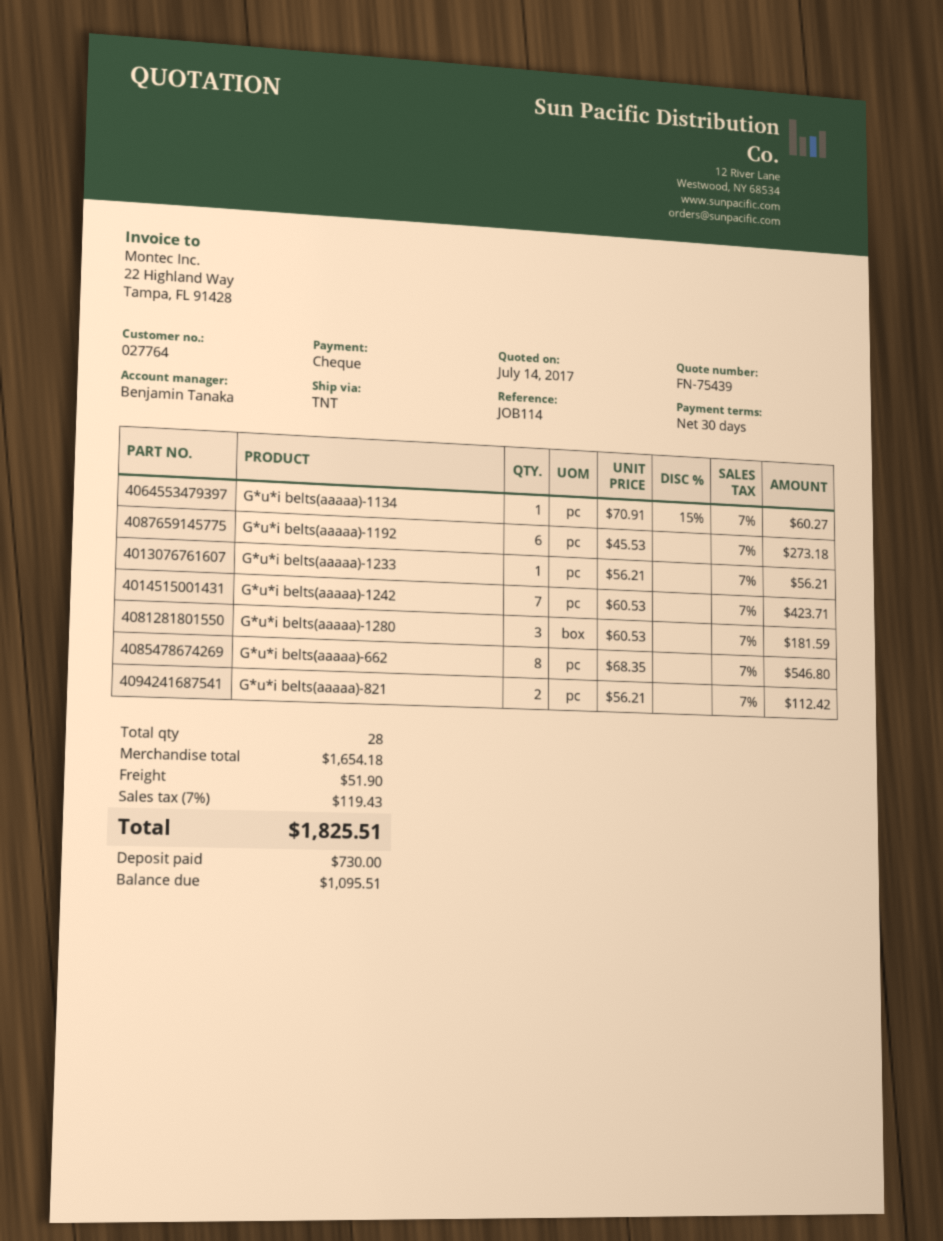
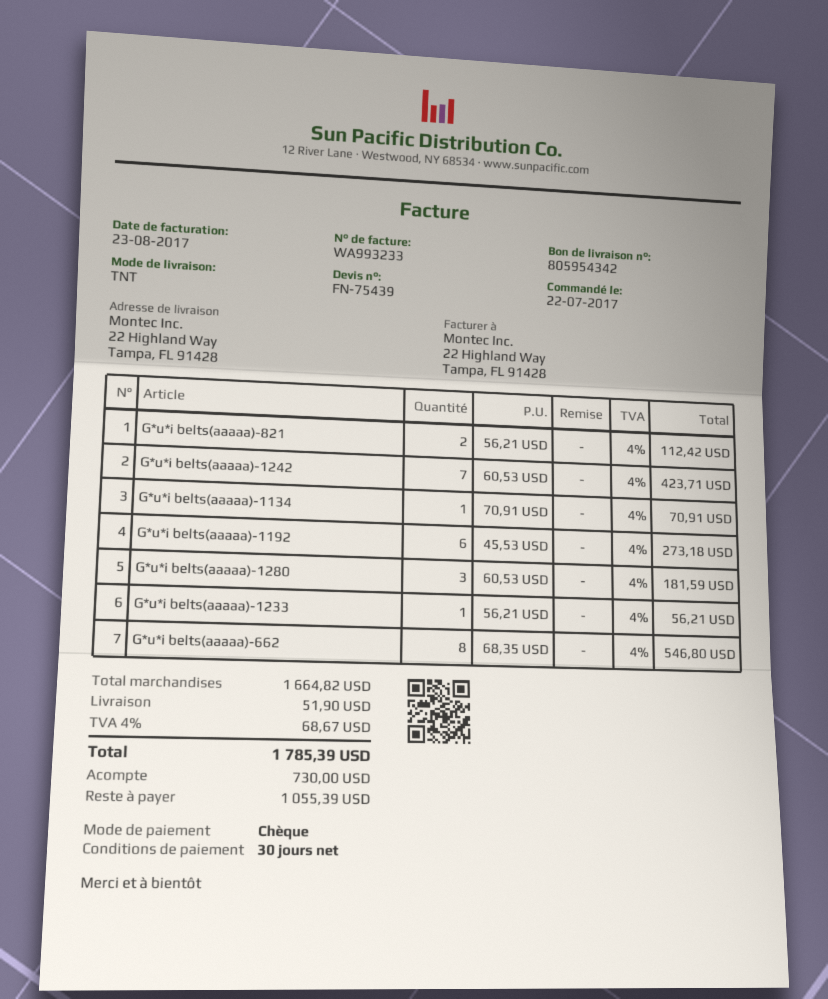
G*u*i belts(aaaaa)-1134: 1 x 70.91 - 15% = 60.27 -> 1 x 70.91 = 70.91
subtotal: 1654.18 -> 1664.82
tax: 7% = 119.43 -> 4% = 68.67
total: 1825.51 -> 1785.39
balance: 1095.51 -> 1055.39

